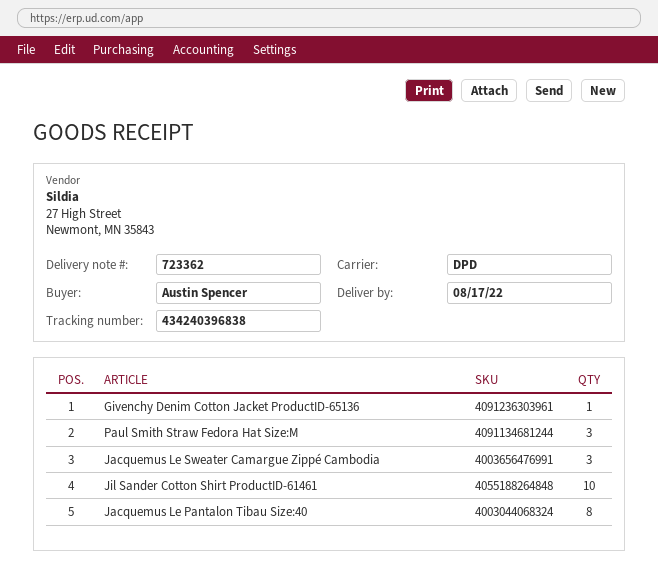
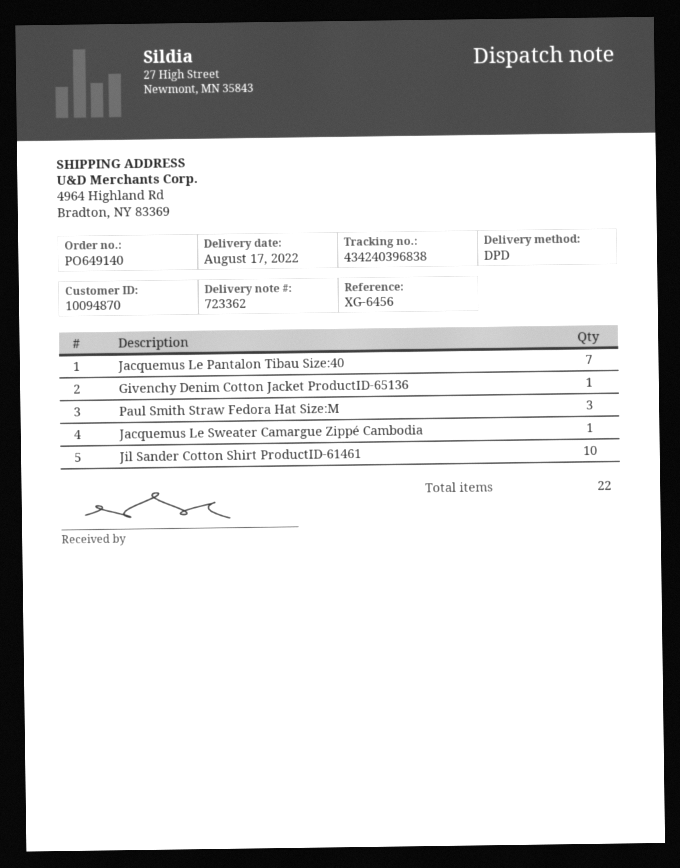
Jacquemus Le Sweater Camargue Zippé Cambodia: 3 -> 1
Jacquemus Le Pantalon Tibau Size:40: 8 -> 7

